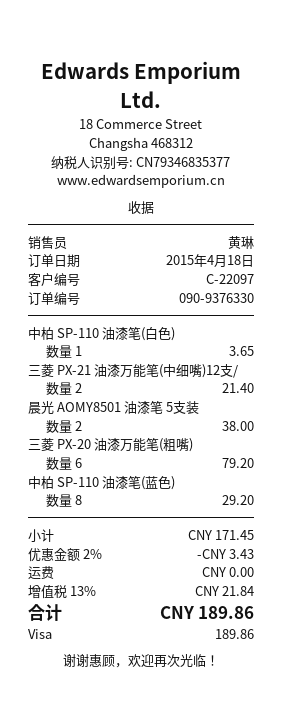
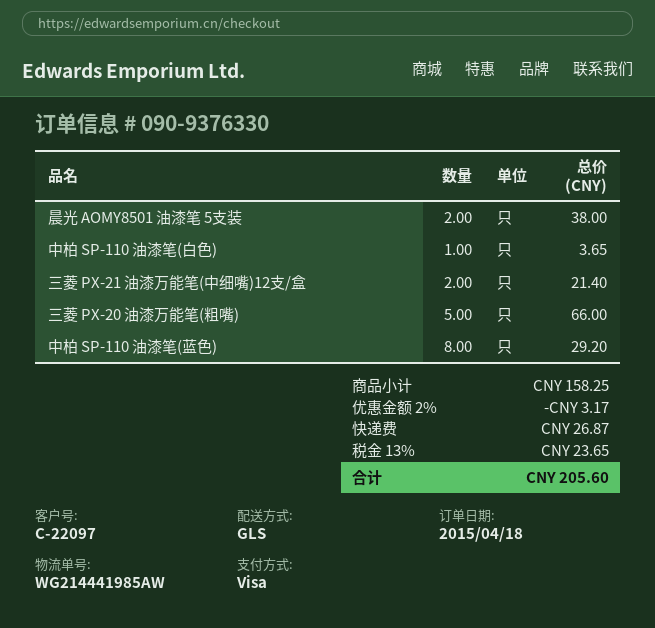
三菱 PX-20 油漆万能笔(粗嘴): 6 for 79.20 -> 5 for 66.00
subtotal: 171.45 -> 158.25
discount: 2% = 3.43 -> 2% = 3.17
shipping: 0.00 -> 26.87
tax: 13% = 21.84 -> 13% = 23.65
total: 189.86 -> 205.60

